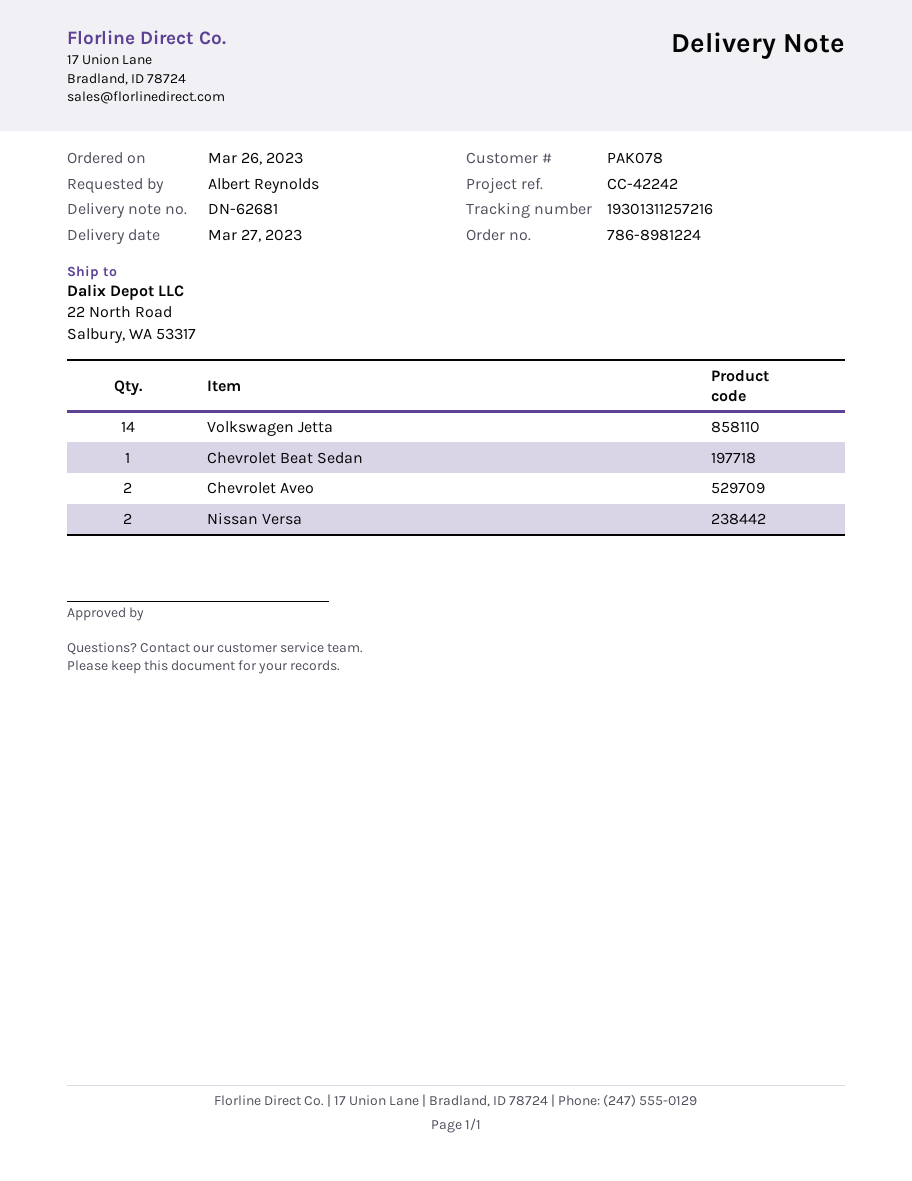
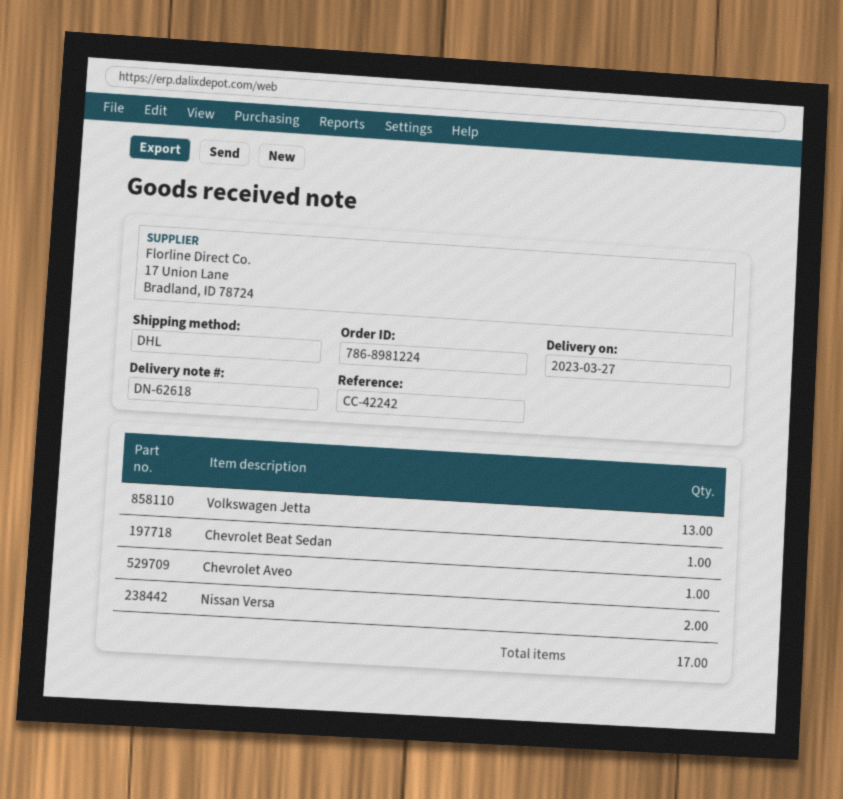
delivery note number: DN-62681 -> DN-62618
Volkswagen Jetta: 14 -> 13
Chevrolet Aveo: 2 -> 1

